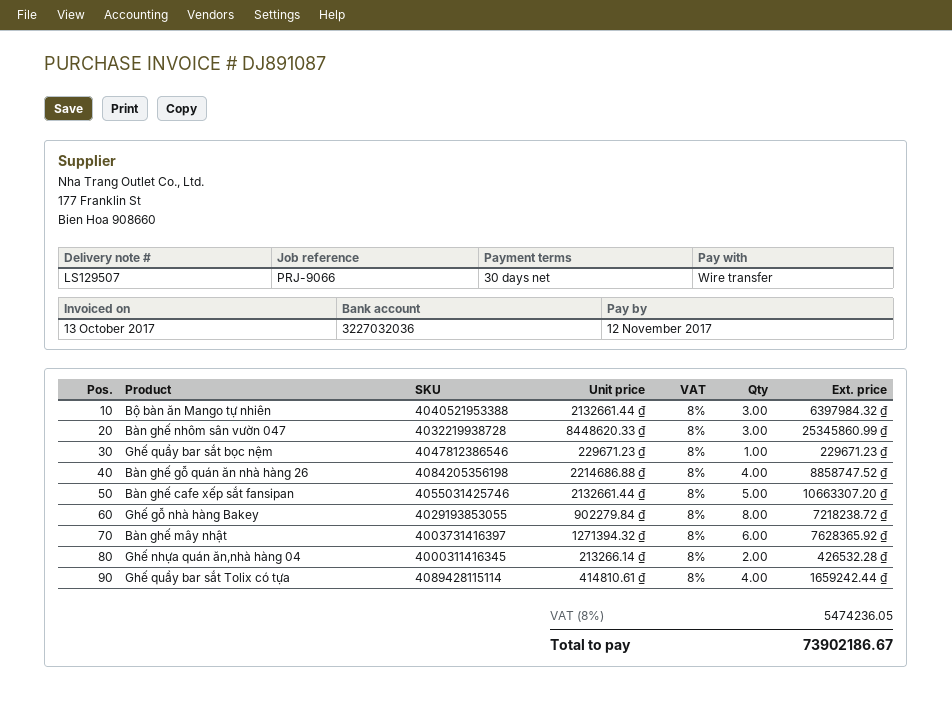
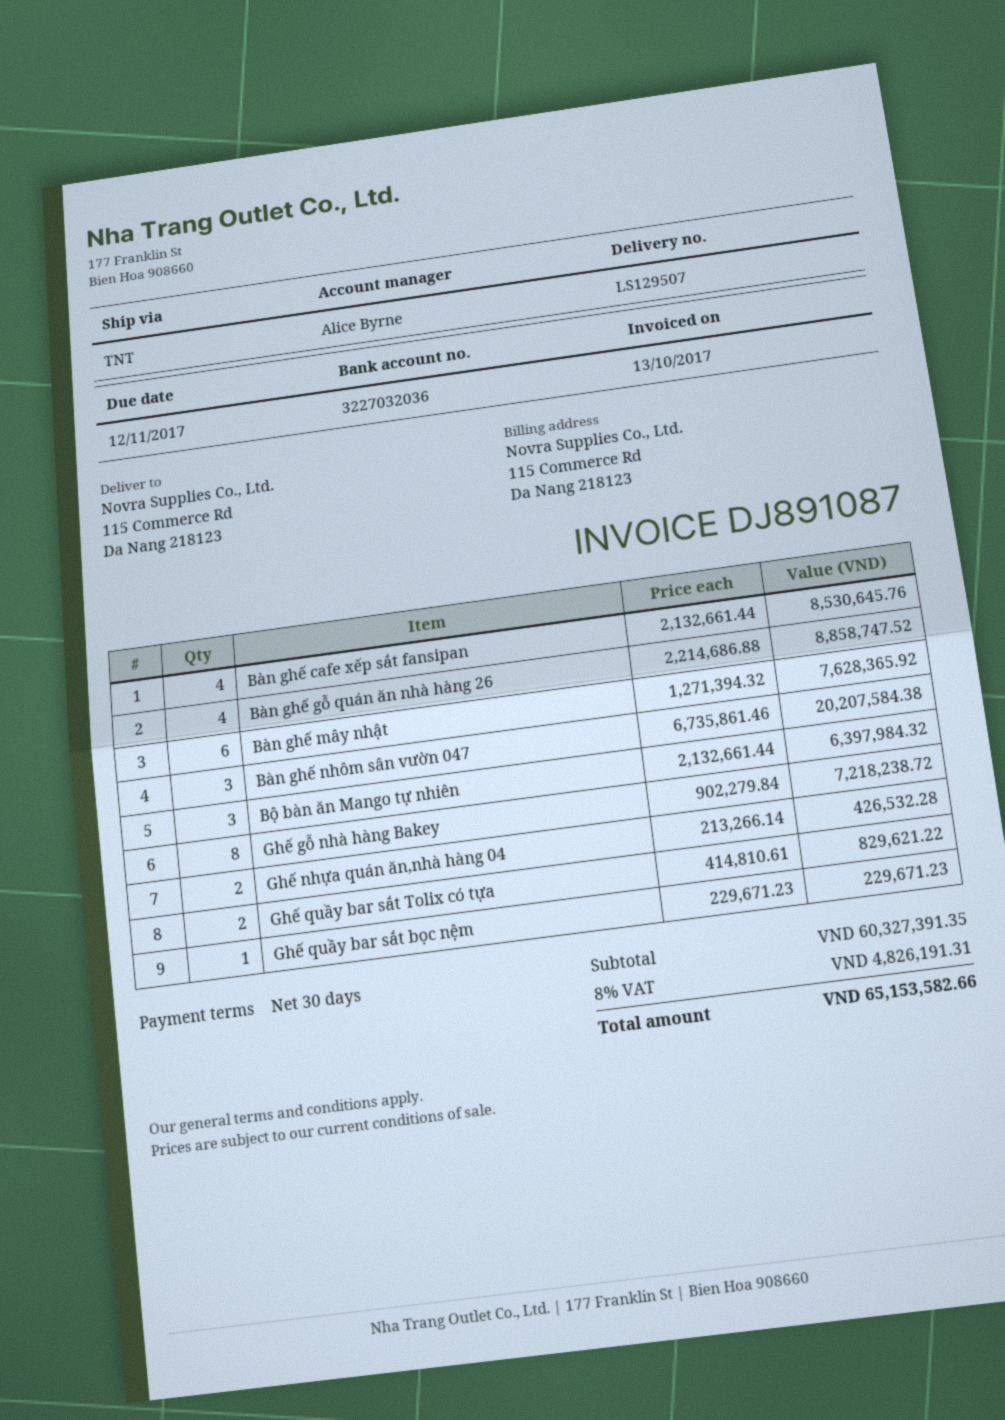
Bàn ghế nhôm sân vườn 047: 3 x 8448620.33 = 25345860.99 -> 3 x 6735861.46 = 20207584.38
Bàn ghế cafe xếp sắt fansipan: 5 x 2132661.44 = 10663307.20 -> 4 x 2132661.44 = 8530645.76
Ghế quầy bar sắt Tolix có tựa: 4 x 414810.61 = 1659242.44 -> 2 x 414810.61 = 829621.22
tax: 8% = 5474236.05 -> 8% = 4826191.31
total: 73902186.67 -> 65153582.66

